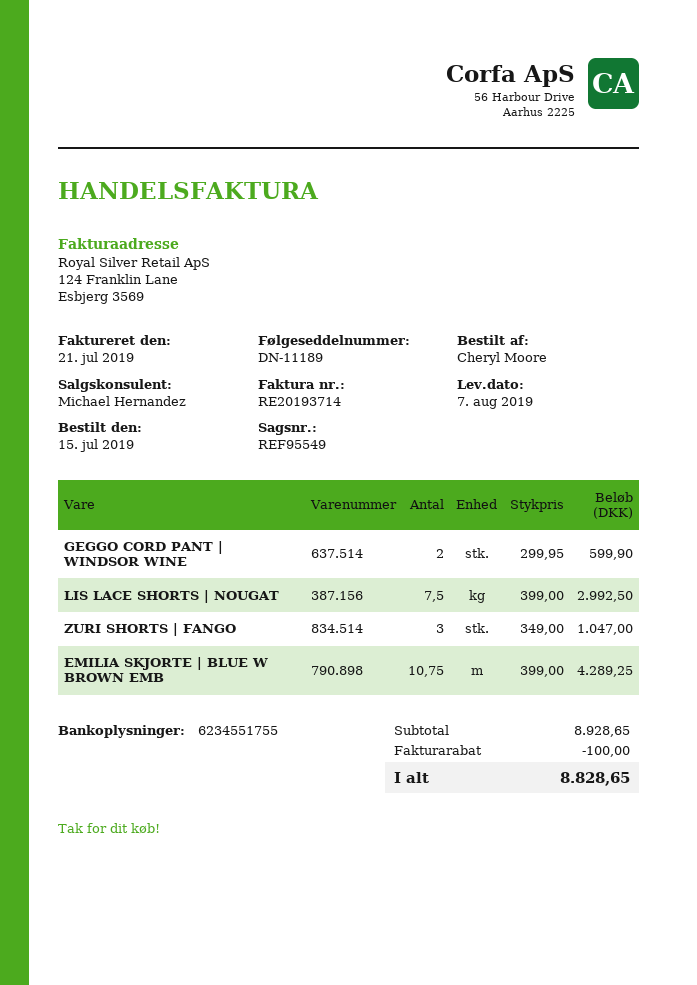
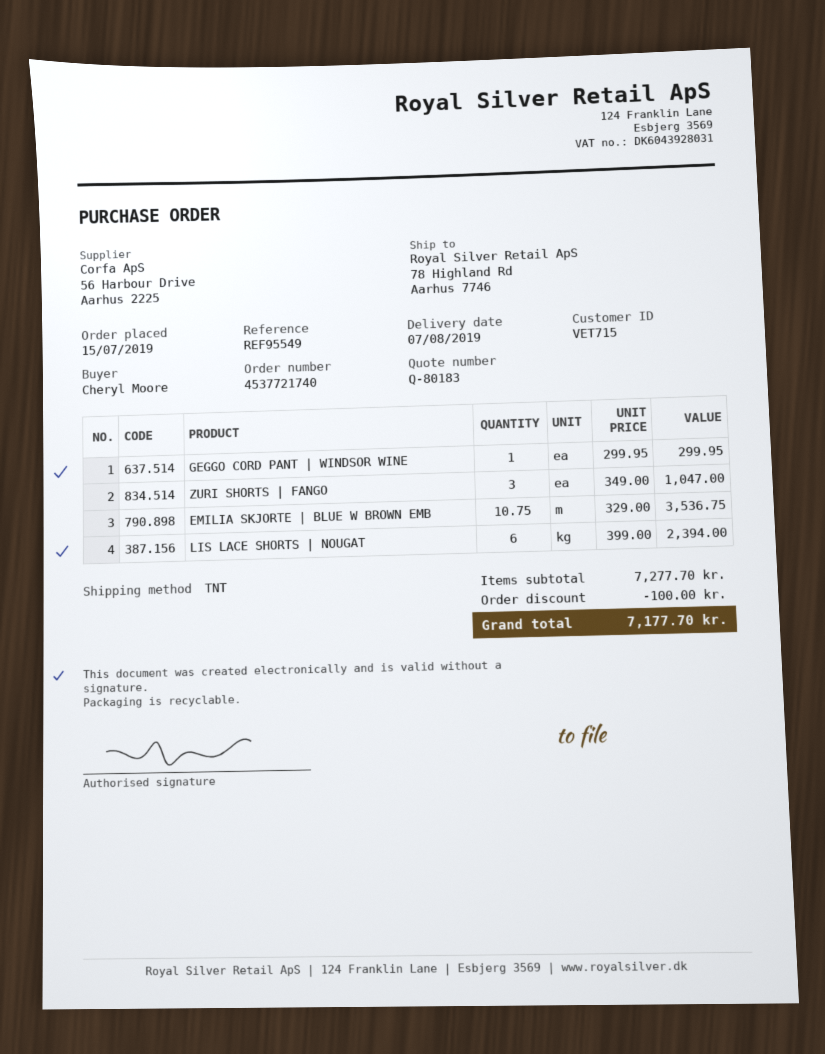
GEGGO CORD PANT | WINDSOR WINE: 2 x 299.95 = 599.90 -> 1 x 299.95 = 299.95
LIS LACE SHORTS | NOUGAT: 7.5 x 399.00 = 2992.50 -> 6 x 399.00 = 2394.00
EMILIA SKJORTE | BLUE W BROWN EMB: 10.75 x 399.00 = 4289.25 -> 10.75 x 329.00 = 3536.75
subtotal: 8928.65 -> 7277.70
total: 8828.65 -> 7177.70

